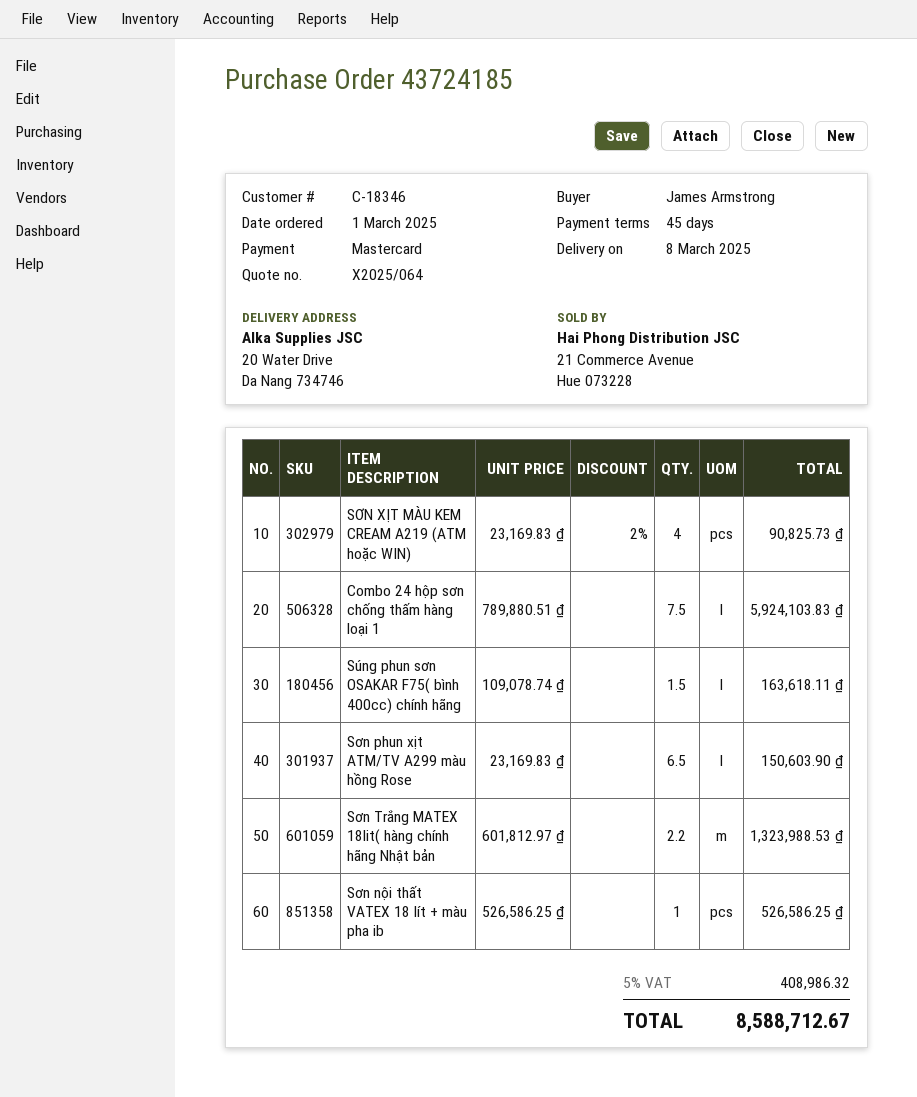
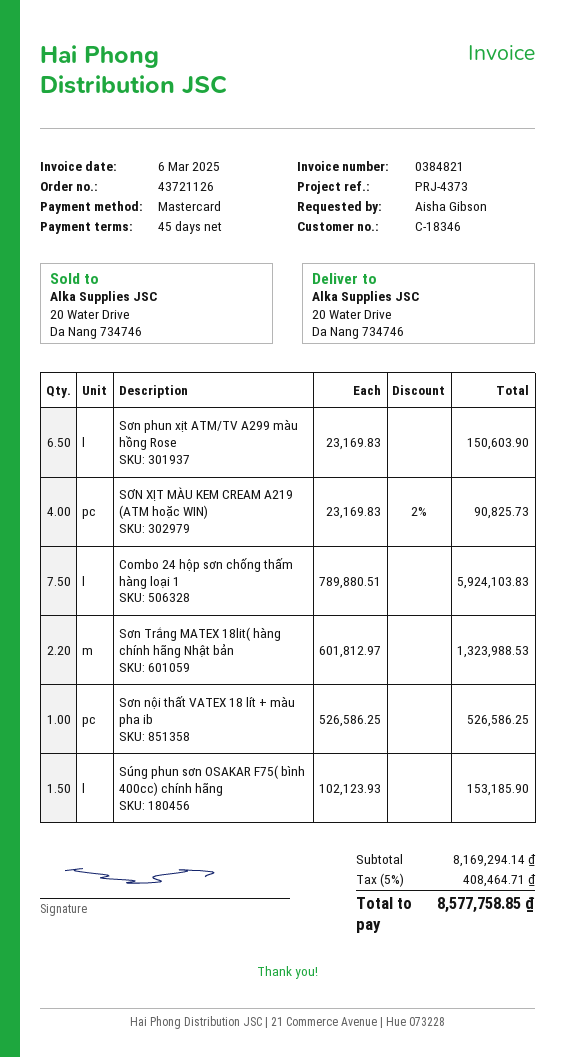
order number: 43724185 -> 43721126
ordered by: James Armstrong -> Aisha Gibson
Súng phun sơn OSAKAR F75( bình 400cc) chính hãng: 1.5 x 109078.74 = 163618.11 -> 1.5 x 102123.93 = 153185.90
tax: 5% = 408986.32 -> 5% = 408464.71
total: 8588712.67 -> 8577758.85

